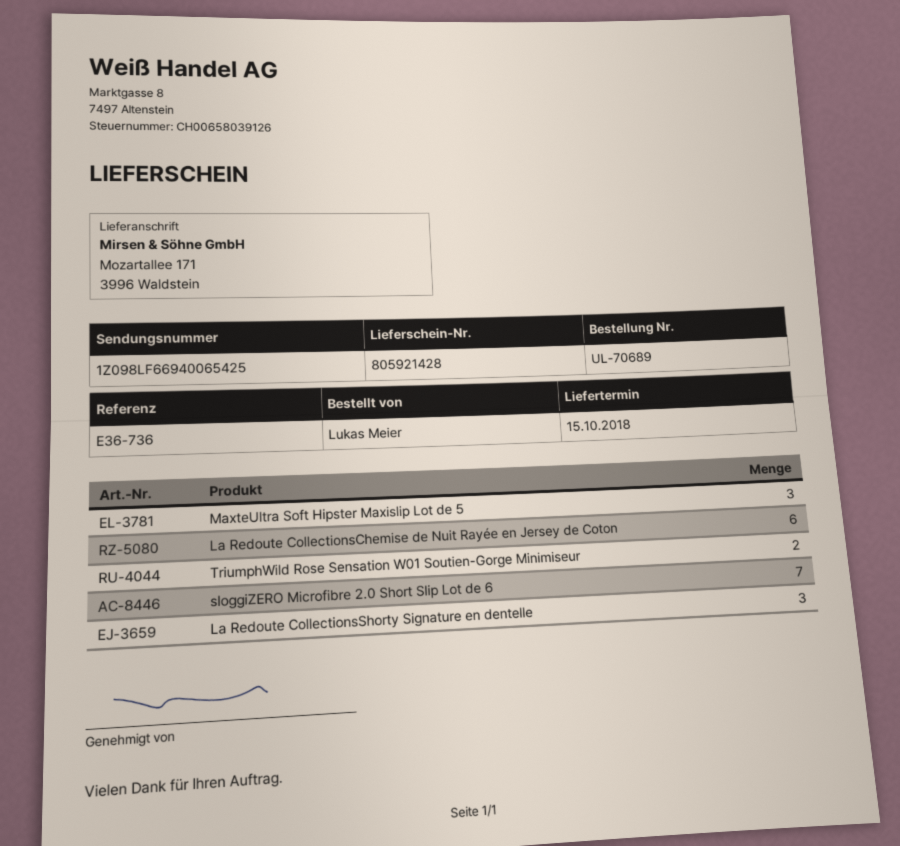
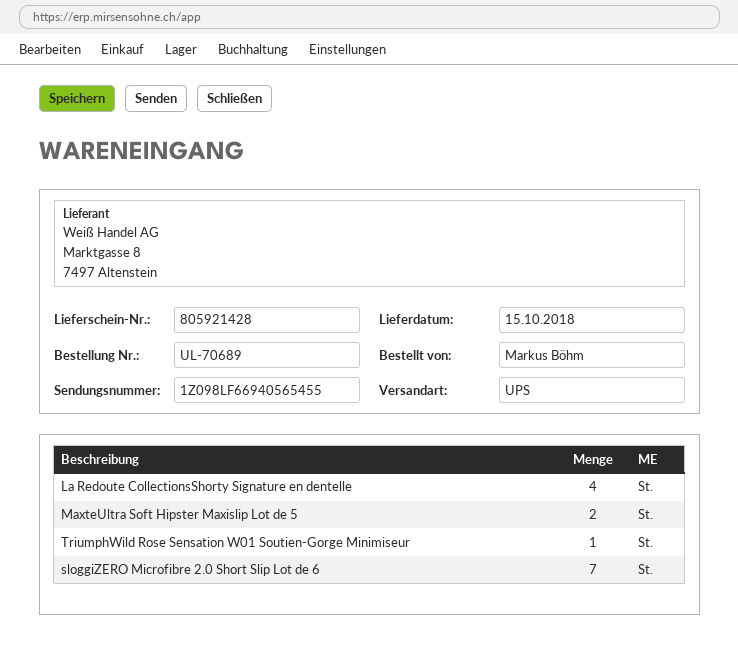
ordered by: Lukas Meier -> Markus Böhm
tracking number: 1Z098LF66940065425 -> 1Z098LF66940565455
MaxteUltra Soft Hipster Maxislip Lot de 5: 3 -> 2
La Redoute CollectionsChemise de Nuit Rayée en Jersey de Coton: 6 -> none
TriumphWild Rose Sensation W01 Soutien-Gorge Minimiseur: 2 -> 1
La Redoute CollectionsShorty Signature en dentelle: 3 -> 4

